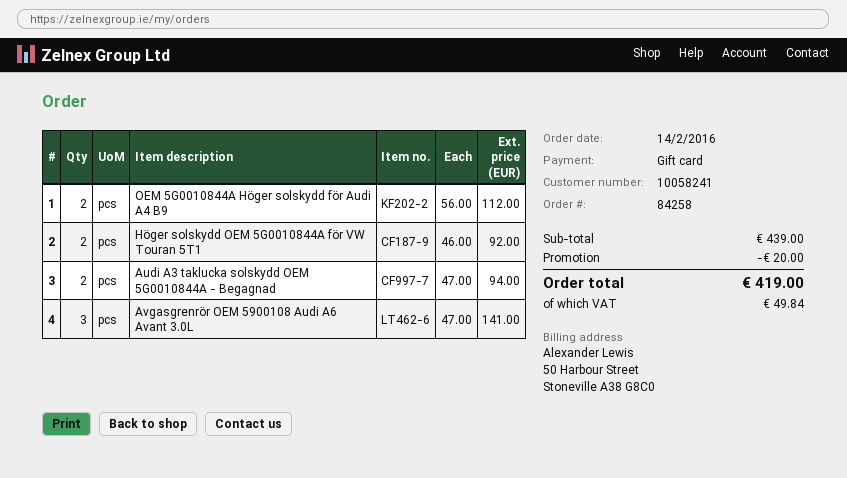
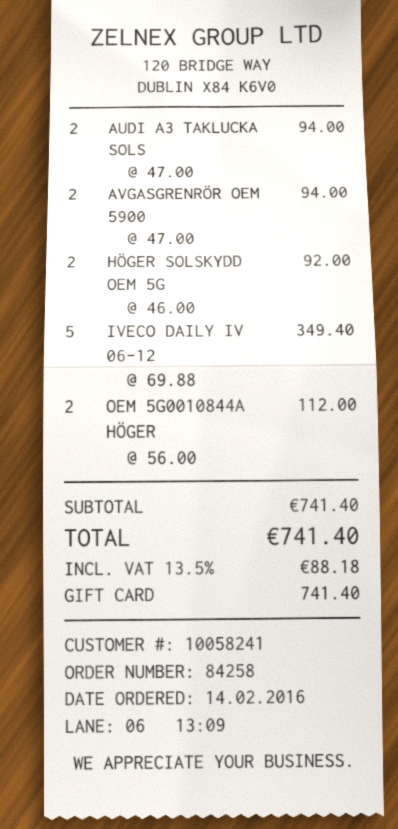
Avgasgrenrör OEM 5900108 Audi A6 Avant 3.0L: 3 x 47.00 = 141.00 -> 2 x 47.00 = 94.00
IVECO DAILY IV 06-12: none -> 5 x 69.88 = 349.40
subtotal: 439.00 -> 741.40
discount: 20.00 -> none
tax: 49.84 -> 88.18
total: 419.00 -> 741.40

